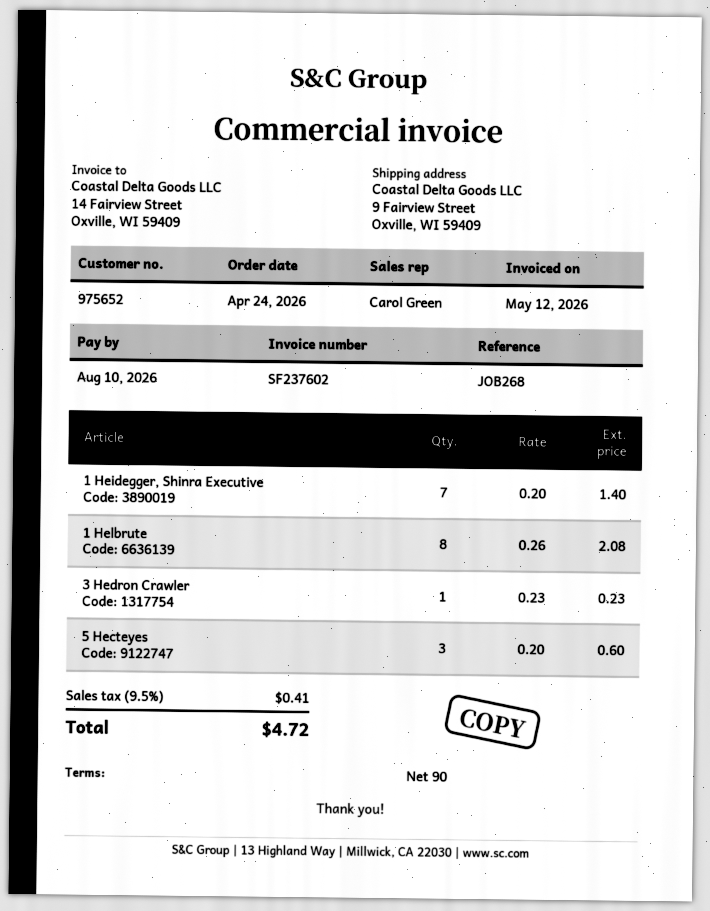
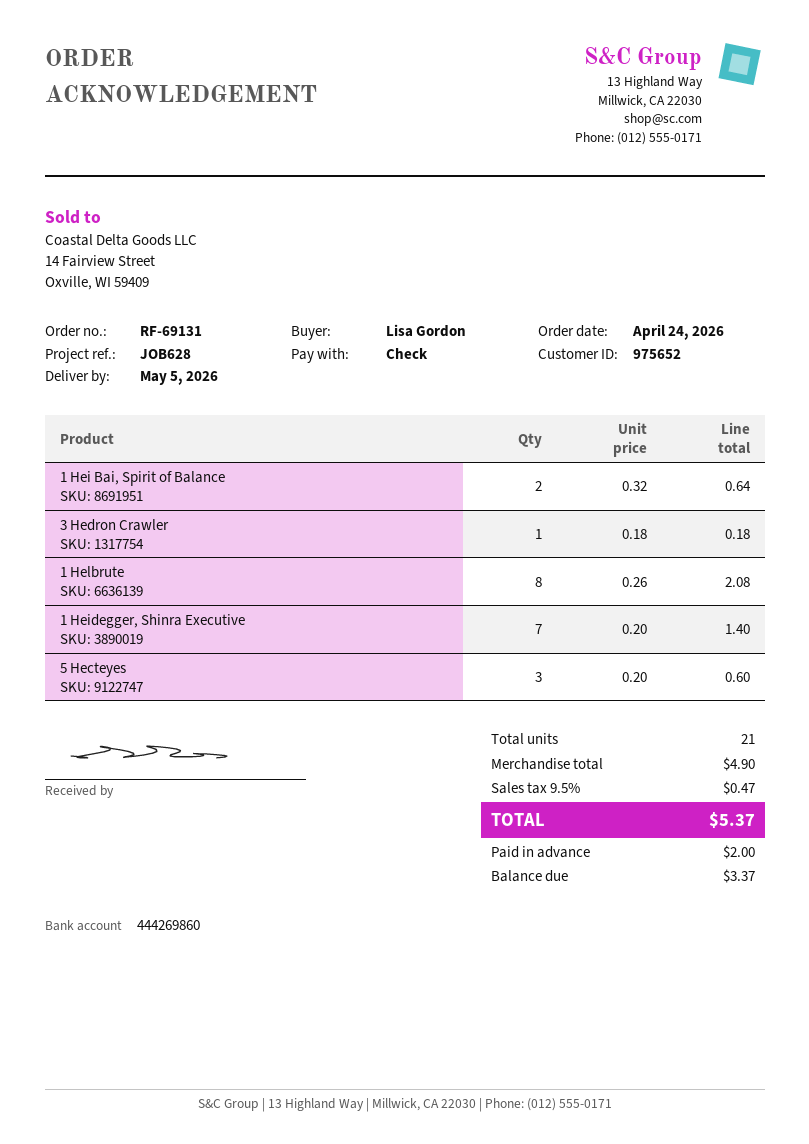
reference: JOB268 -> JOB628
3 Hedron Crawler: 1 x 0.23 = 0.23 -> 1 x 0.18 = 0.18
1 Hei Bai, Spirit of Balance: none -> 2 x 0.32 = 0.64
tax: 9.5% = 0.41 -> 9.5% = 0.47
total: 4.72 -> 5.37

